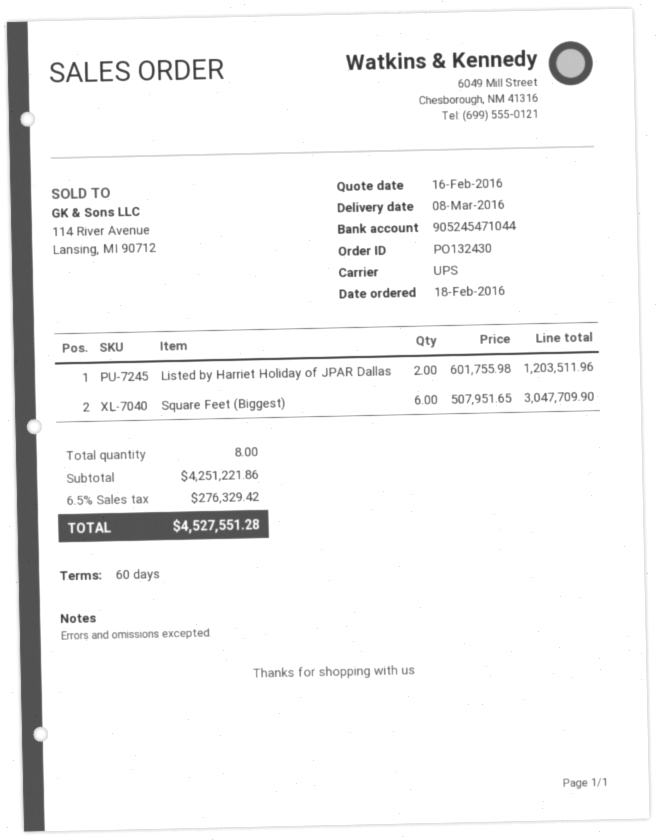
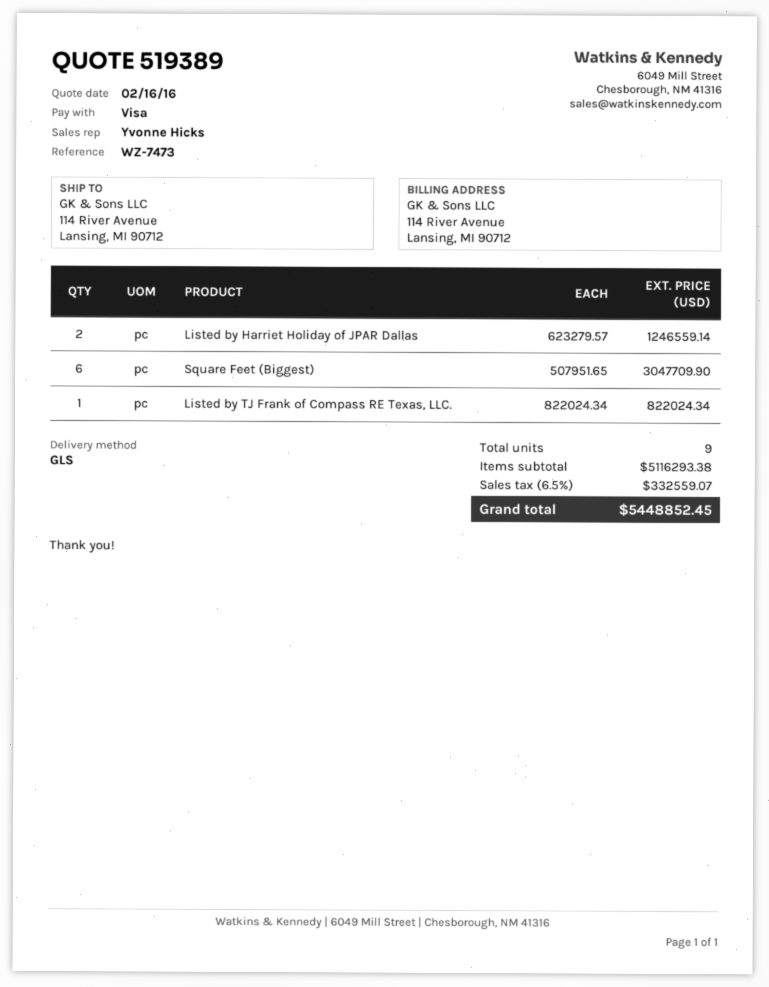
shipping method: UPS -> GLS
Listed by Harriet Holiday of JPAR Dallas: 2 x 601755.98 = 1203511.96 -> 2 x 623279.57 = 1246559.14
Listed by TJ Frank of Compass RE Texas, LLC.: none -> 1 x 822024.34 = 822024.34
total quantity: 8 -> 9
subtotal: 4251221.86 -> 5116293.38
tax: 6.5% = 276329.42 -> 6.5% = 332559.07
total: 4527551.28 -> 5448852.45

